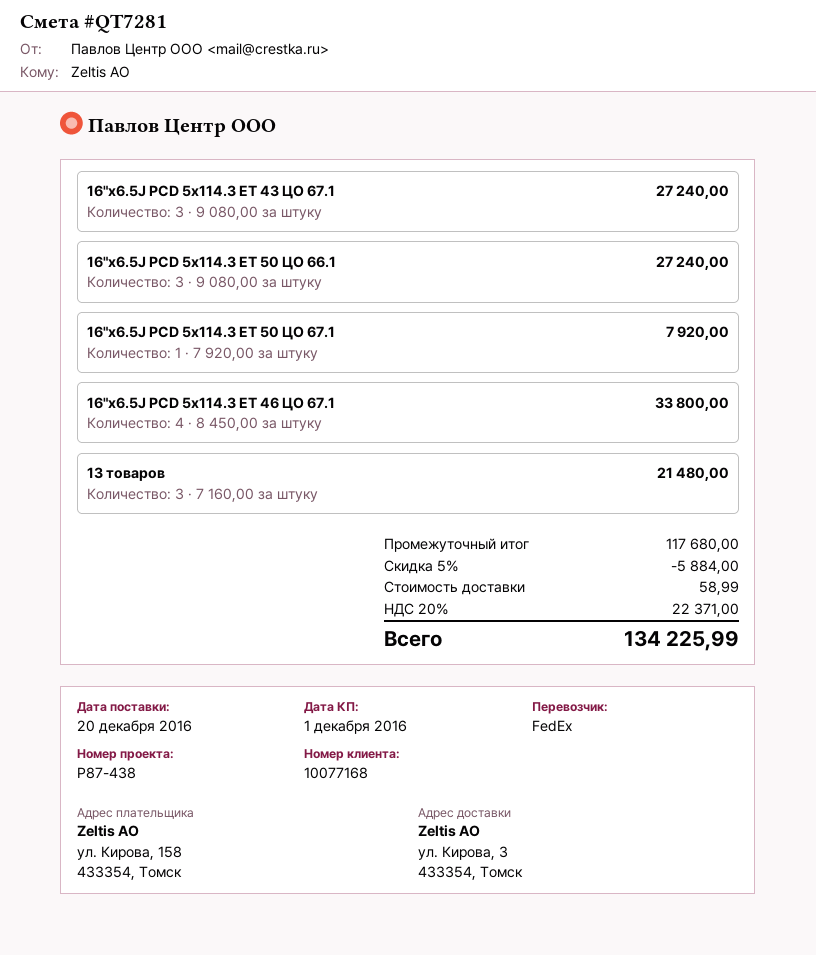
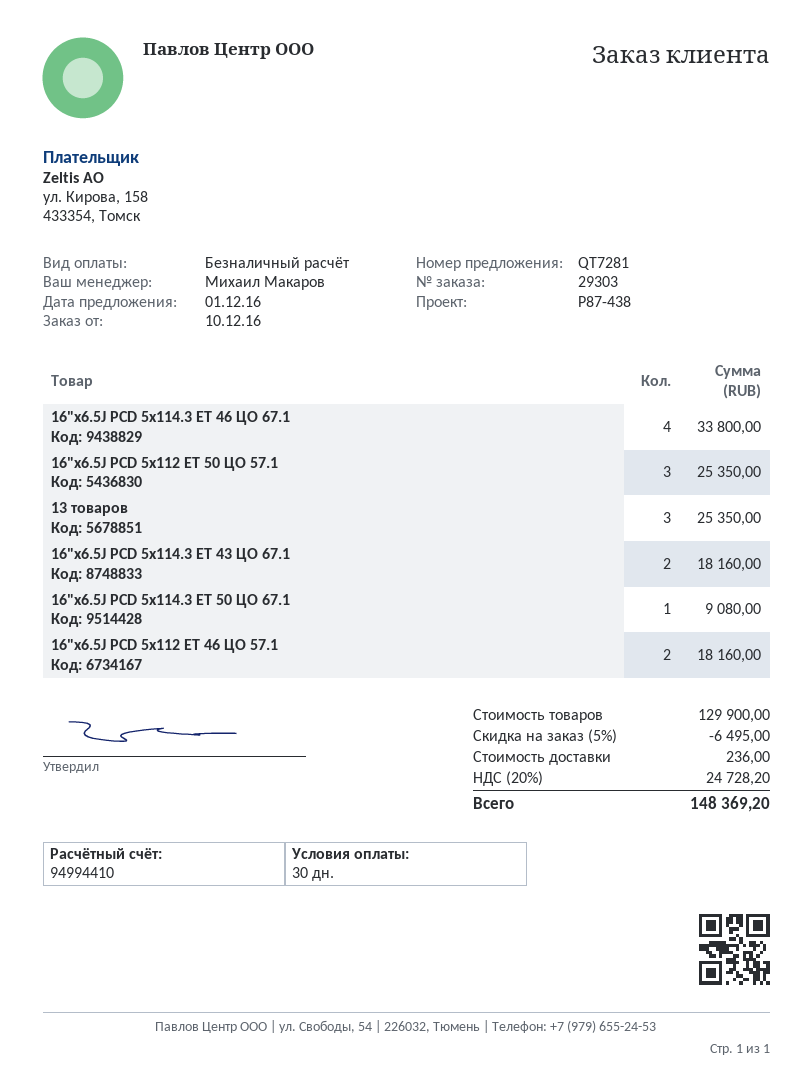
16"x6.5J PCD 5x114.3 ЕТ 43 ЦО 67.1: 3 for 27240.00 -> 2 for 18160.00
16"x6.5J PCD 5x114.3 ЕТ 50 ЦО 66.1: 3 for 27240.00 -> none
16"x6.5J PCD 5x114.3 ЕТ 50 ЦО 67.1: 1 for 7920.00 -> 1 for 9080.00
13 товаров: 3 for 21480.00 -> 3 for 25350.00
16"x6.5J PCD 5x112 ЕТ 50 ЦО 57.1: none -> 3 for 25350.00
16"x6.5J PCD 5x112 ЕТ 46 ЦО 57.1: none -> 2 for 18160.00
subtotal: 117680.00 -> 129900.00
discount: 5% = 5884.00 -> 5% = 6495.00
shipping: 58.99 -> 236.00
tax: 20% = 22371.00 -> 20% = 24728.20
total: 134225.99 -> 148369.20

